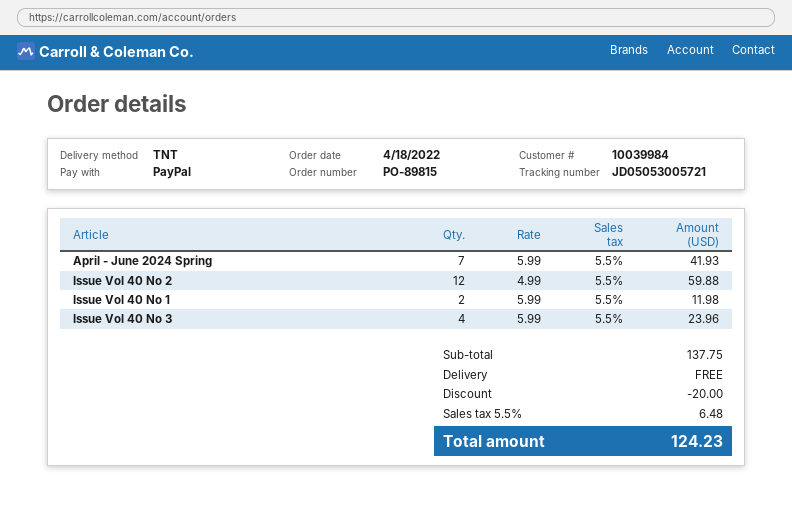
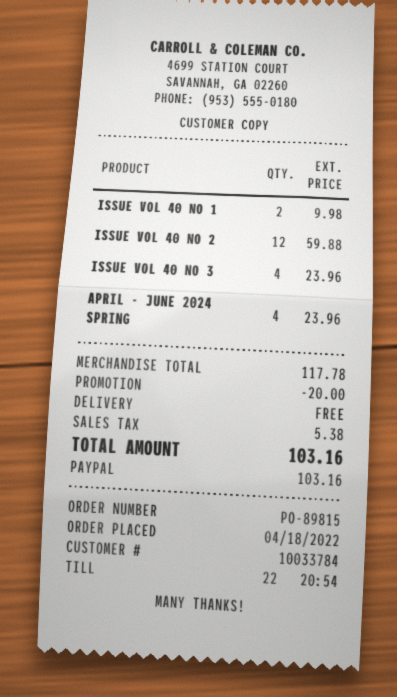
customer number: 10039984 -> 10033784
April - June 2024 Spring: 7 for 41.93 -> 4 for 23.96
Issue Vol 40 No 1: 2 for 11.98 -> 2 for 9.98
subtotal: 137.75 -> 117.78
tax: 6.48 -> 5.38
total: 124.23 -> 103.16

